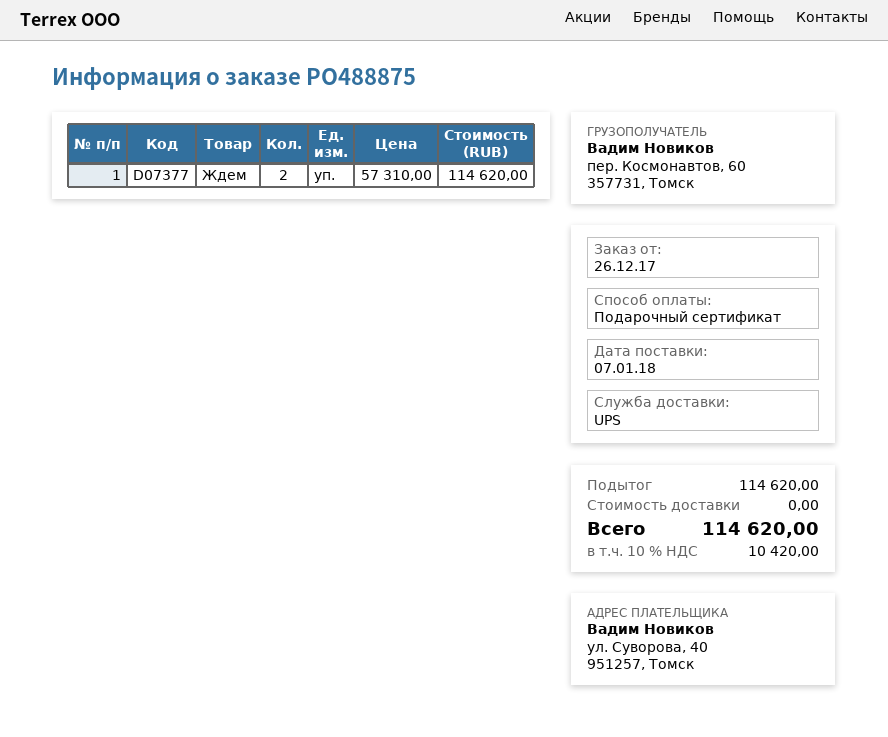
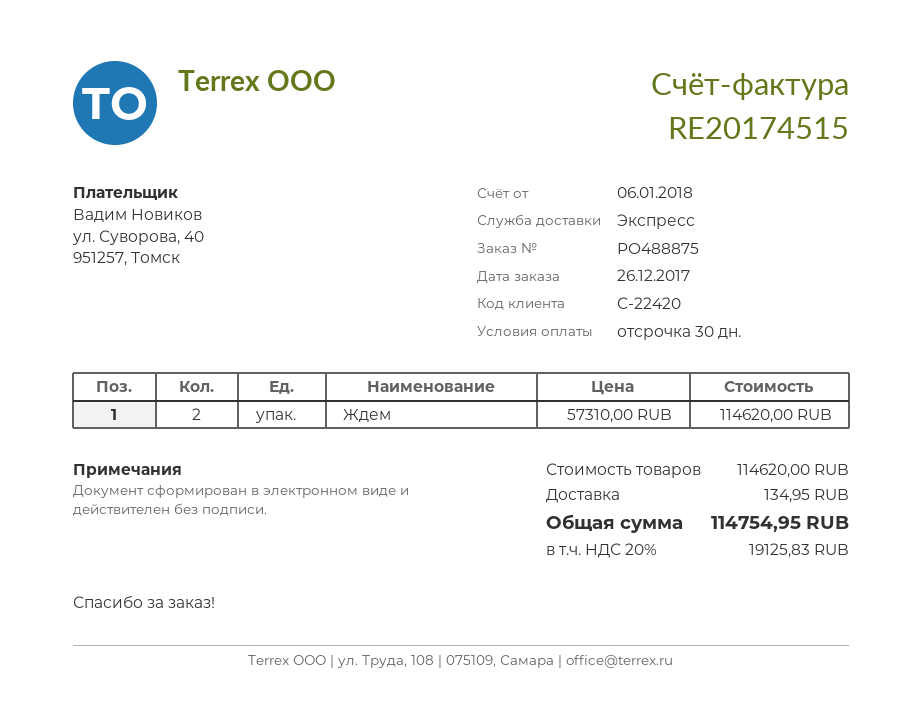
shipping method: UPS -> express
shipping: 0.00 -> 134.95
tax: 10% = 10420.00 -> 20% = 19125.83
total: 114620.00 -> 114754.95

